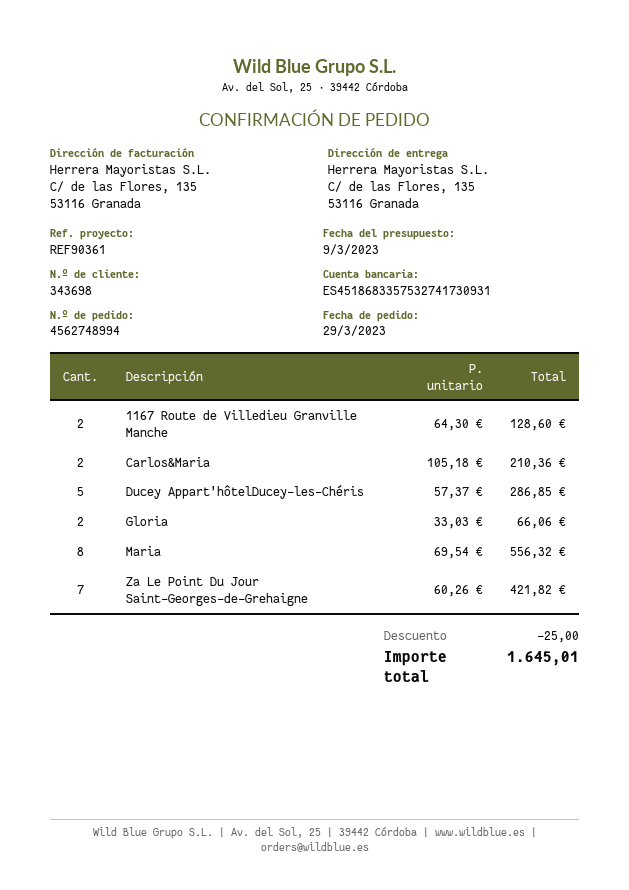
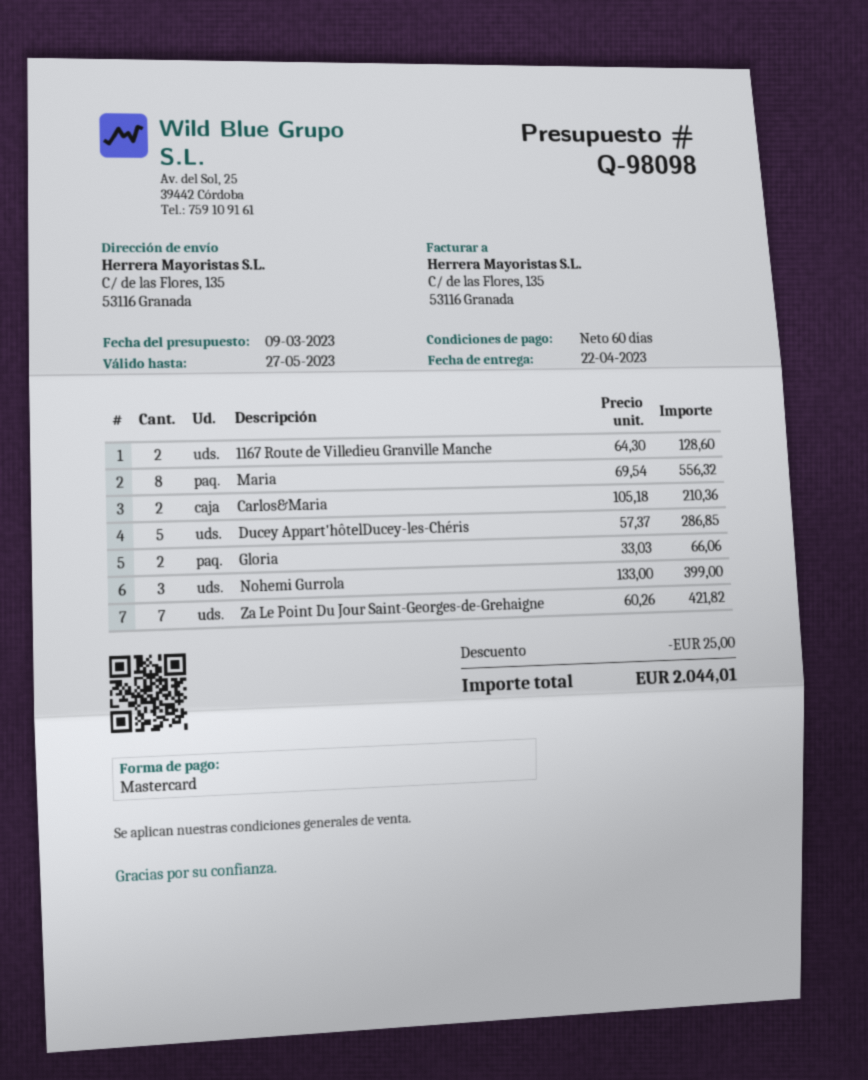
Nohemi Gurrola: none -> 3 x 133.00 = 399.00
total: 1645.01 -> 2044.01

